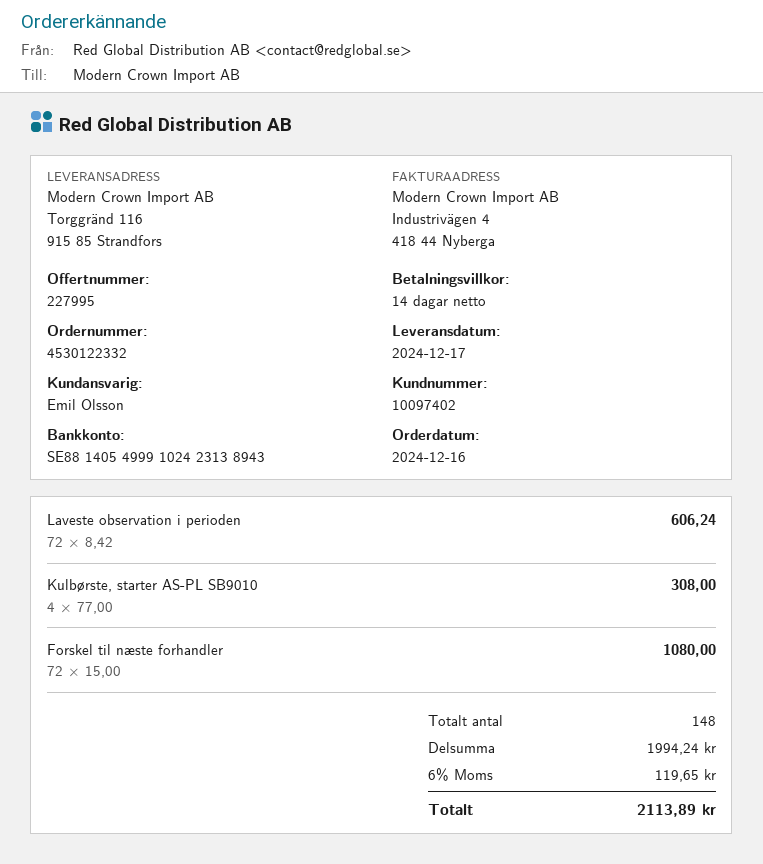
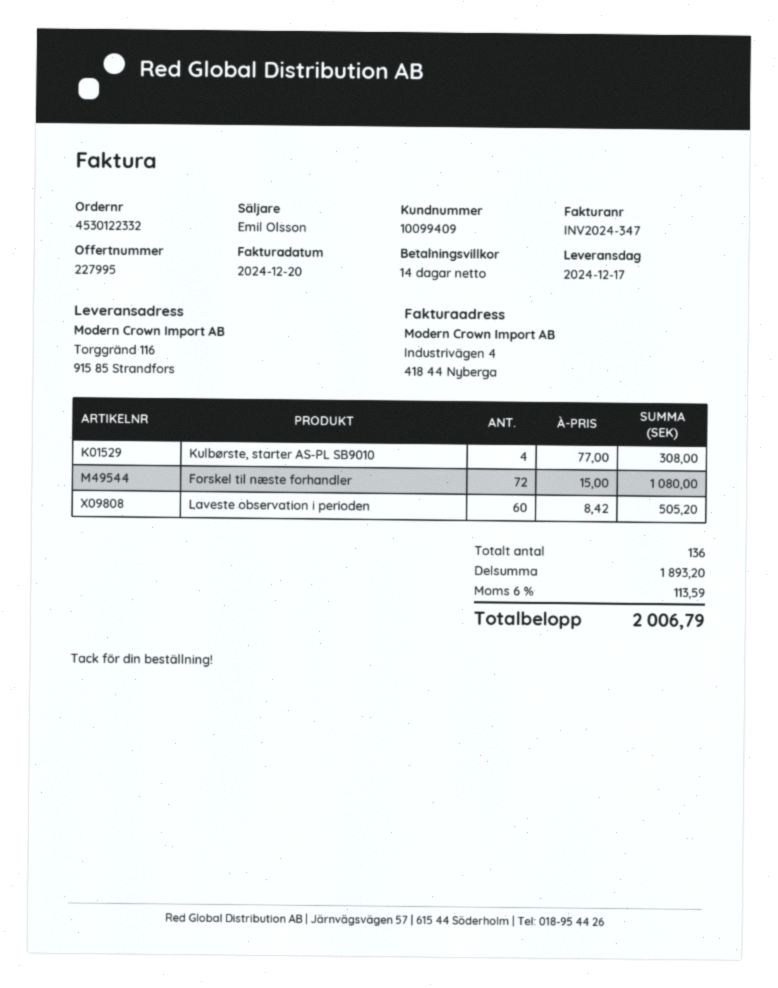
customer number: 10097402 -> 10099409
Laveste observation i perioden: 72 x 8.42 = 606.24 -> 60 x 8.42 = 505.20
total quantity: 148 -> 136
subtotal: 1994.24 -> 1893.20
tax: 6% = 119.65 -> 6% = 113.59
total: 2113.89 -> 2006.79

